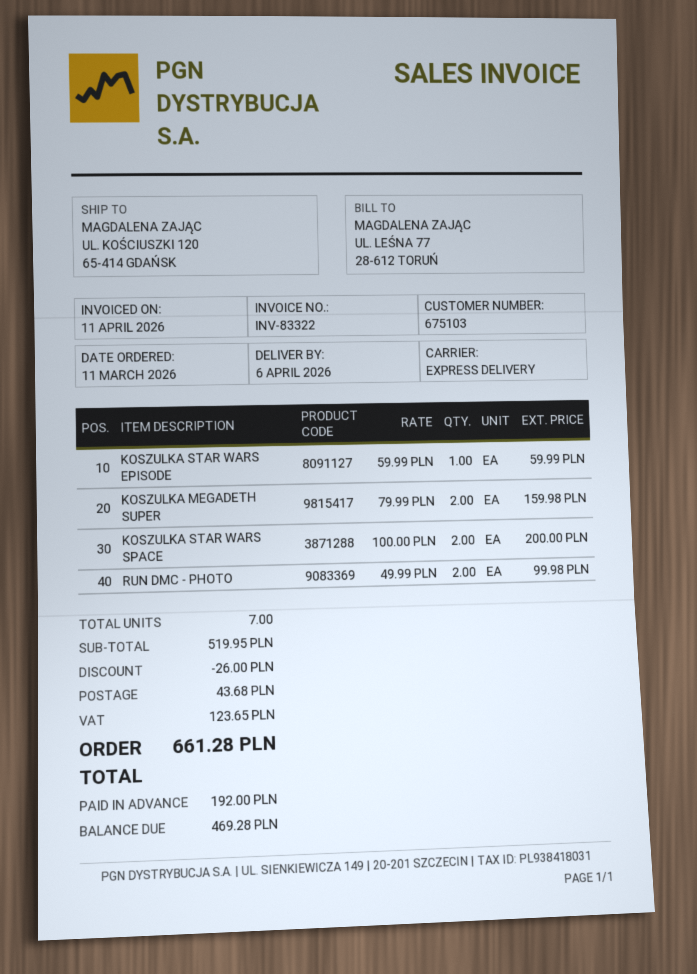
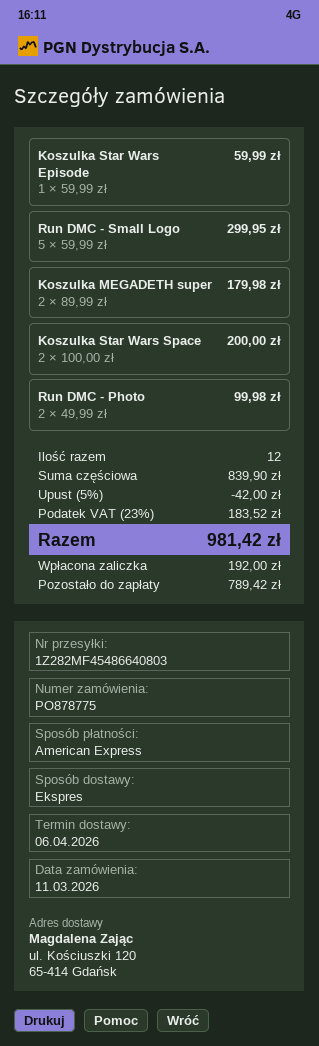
KOSZULKA MEGADETH SUPER: 2 x 79.99 = 159.98 -> 2 x 89.99 = 179.98
Run DMC - Small Logo: none -> 5 x 59.99 = 299.95
total quantity: 7 -> 12
subtotal: 519.95 -> 839.90
discount: 26.00 -> 42.00
shipping: 43.68 -> none
tax: 123.65 -> 183.52
total: 661.28 -> 981.42
balance: 469.28 -> 789.42

